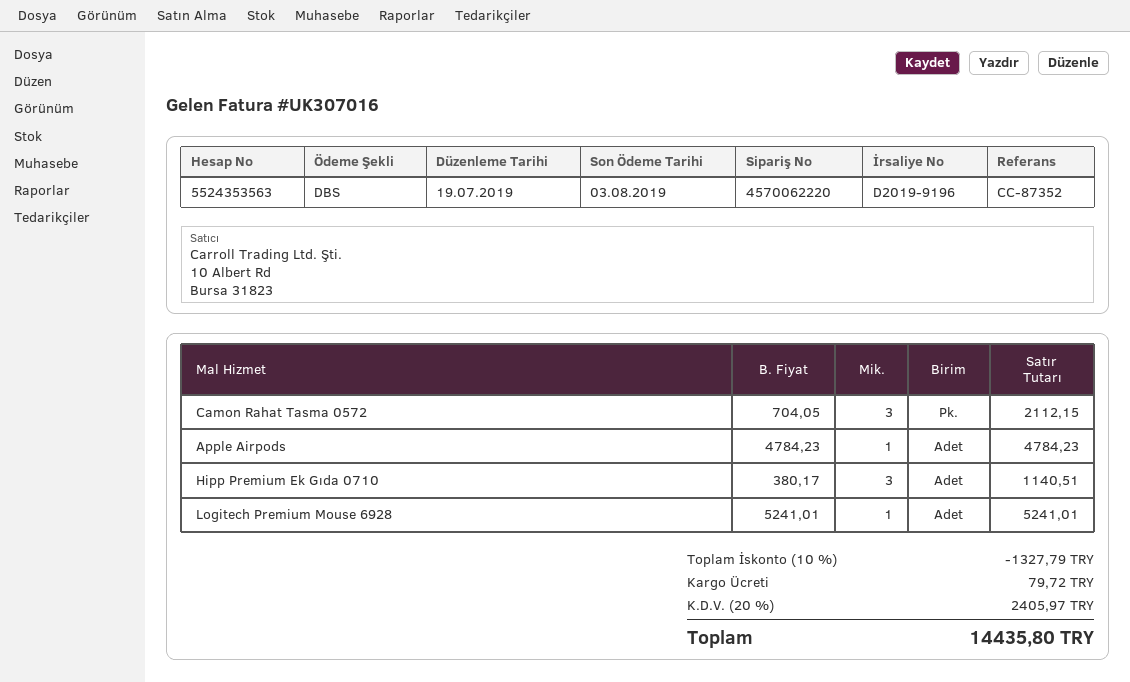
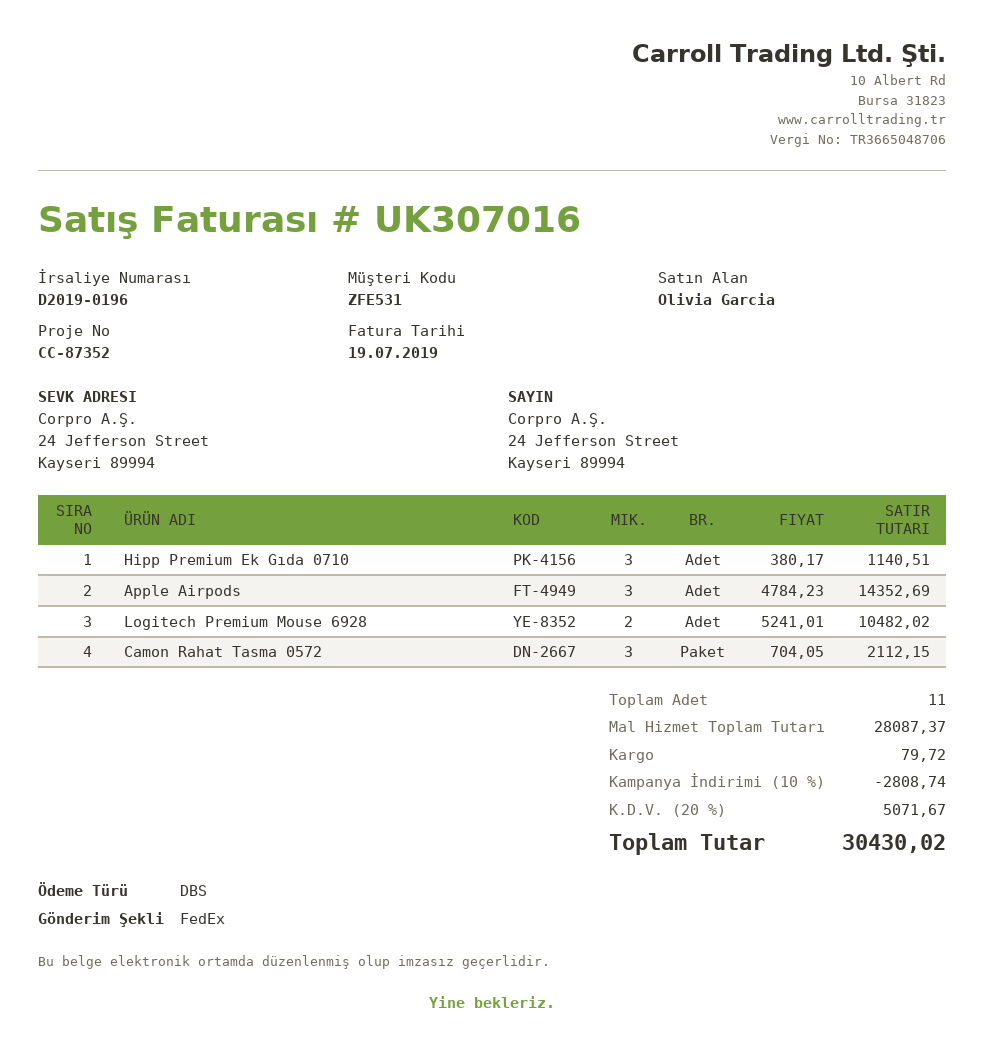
delivery note number: D2019-9196 -> D2019-0196
Apple Airpods: 1 x 4784.23 = 4784.23 -> 3 x 4784.23 = 14352.69
Logitech Premium Mouse 6928: 1 x 5241.01 = 5241.01 -> 2 x 5241.01 = 10482.02
discount: 10% = 1327.79 -> 10% = 2808.74
tax: 20% = 2405.97 -> 20% = 5071.67
total: 14435.80 -> 30430.02

